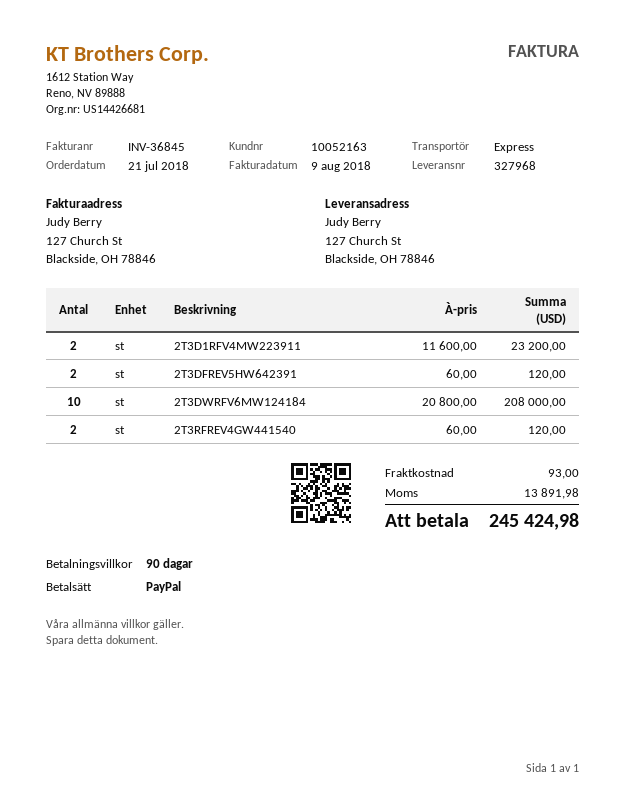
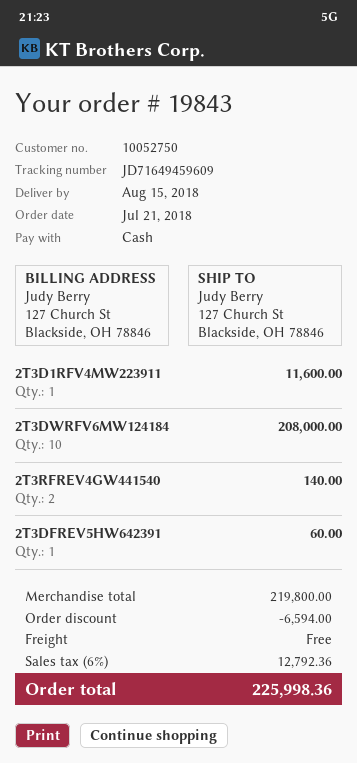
customer number: 10052163 -> 10052750
payment method: PayPal -> cash
2T3D1RFV4MW223911: 2 for 23200.00 -> 1 for 11600.00
2T3DFREV5HW642391: 2 for 120.00 -> 1 for 60.00
2T3RFREV4GW441540: 2 for 120.00 -> 2 for 140.00
discount: none -> 6594.00
shipping: 93.00 -> 0.00
tax: 13891.98 -> 12792.36
total: 245424.98 -> 225998.36

